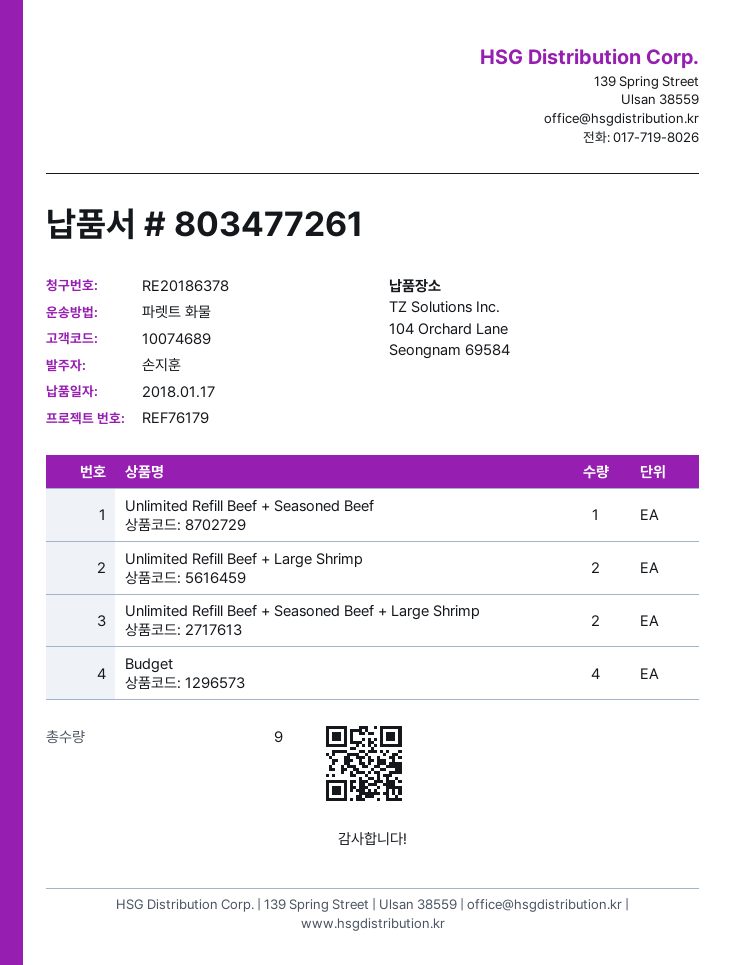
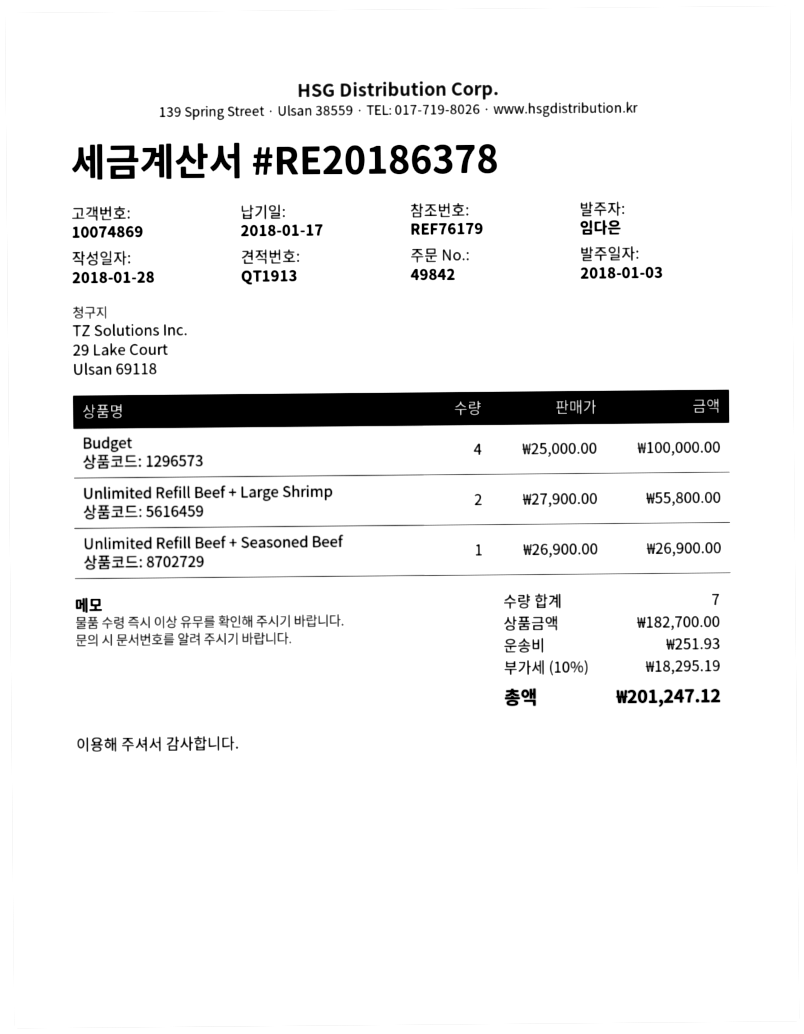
customer number: 10074689 -> 10074869
ordered by: 손지훈 -> 임다은
Unlimited Refill Beef + Seasoned Beef + Large Shrimp: 2 -> none
total quantity: 9 -> 7

